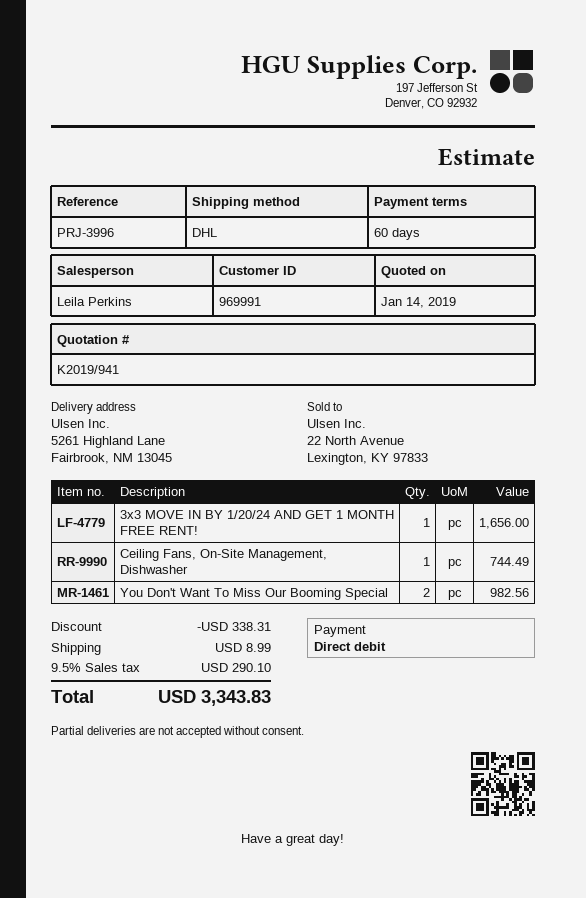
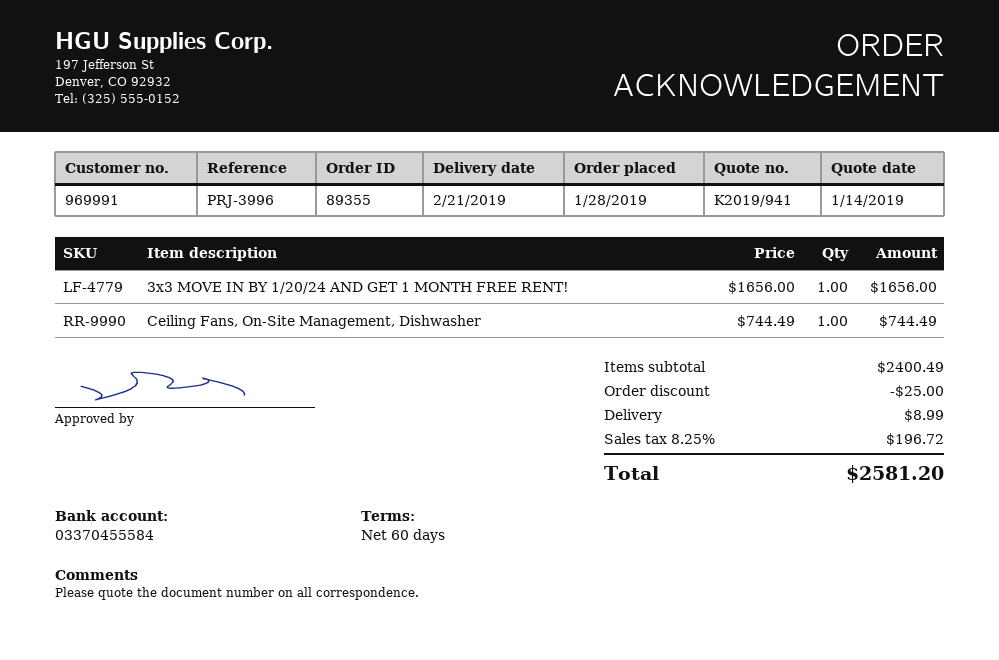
You Don't Want To Miss Our Booming Special: 2 for 982.56 -> none
discount: 338.31 -> 25.00
tax: 9.5% = 290.10 -> 8.25% = 196.72
total: 3343.83 -> 2581.20

